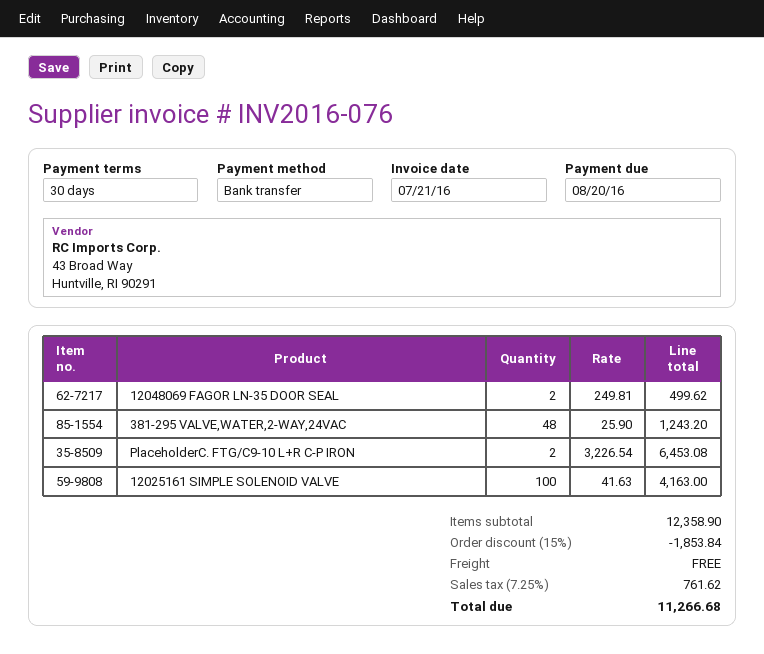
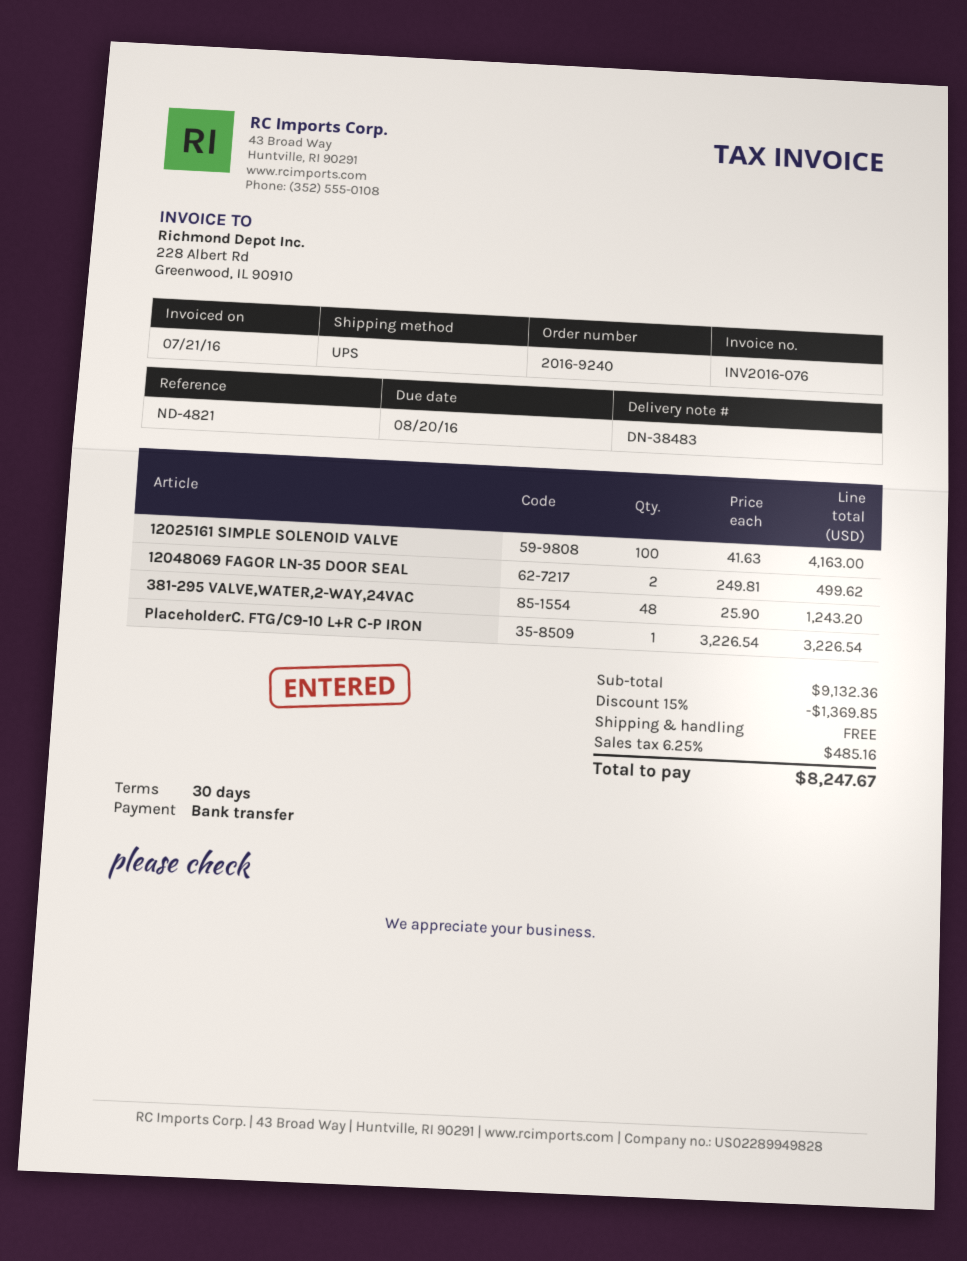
PlaceholderC. FTG/C9-10 L+R C-P IRON: 2 x 3226.54 = 6453.08 -> 1 x 3226.54 = 3226.54
subtotal: 12358.90 -> 9132.36
discount: 15% = 1853.84 -> 15% = 1369.85
tax: 7.25% = 761.62 -> 6.25% = 485.16
total: 11266.68 -> 8247.67

